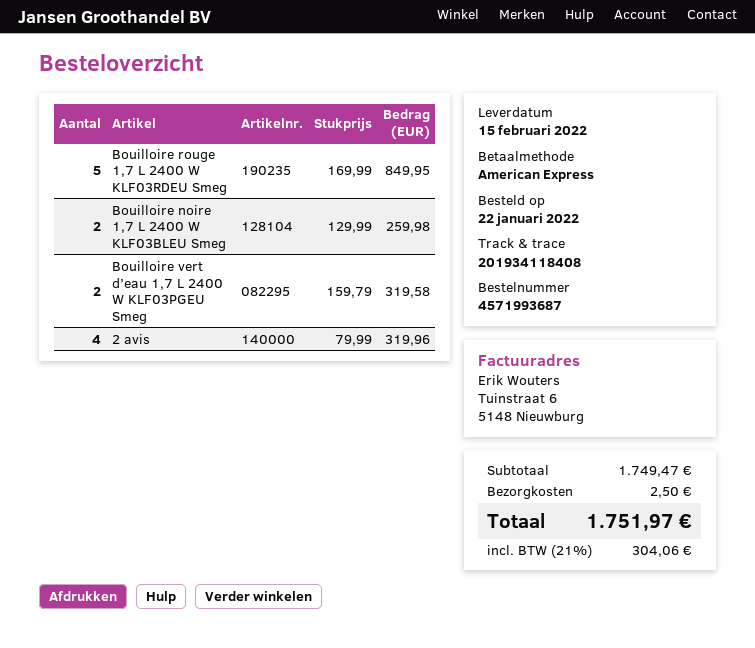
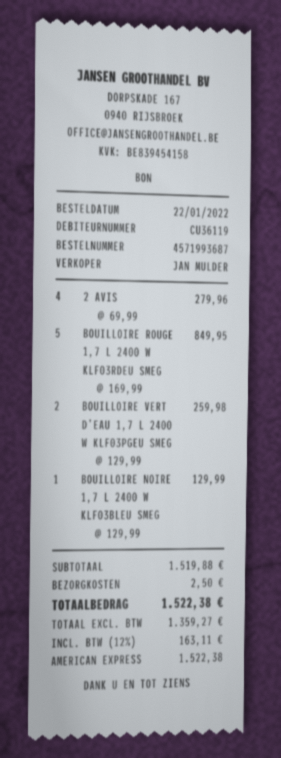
Bouilloire noire 1,7 L 2400 W KLF03BLEU Smeg: 2 x 129.99 = 259.98 -> 1 x 129.99 = 129.99
Bouilloire vert d’eau 1,7 L 2400 W KLF03PGEU Smeg: 2 x 159.79 = 319.58 -> 2 x 129.99 = 259.98
2 avis: 4 x 79.99 = 319.96 -> 4 x 69.99 = 279.96
subtotal: 1749.47 -> 1519.88
tax: 21% = 304.06 -> 12% = 163.11
total: 1751.97 -> 1522.38

